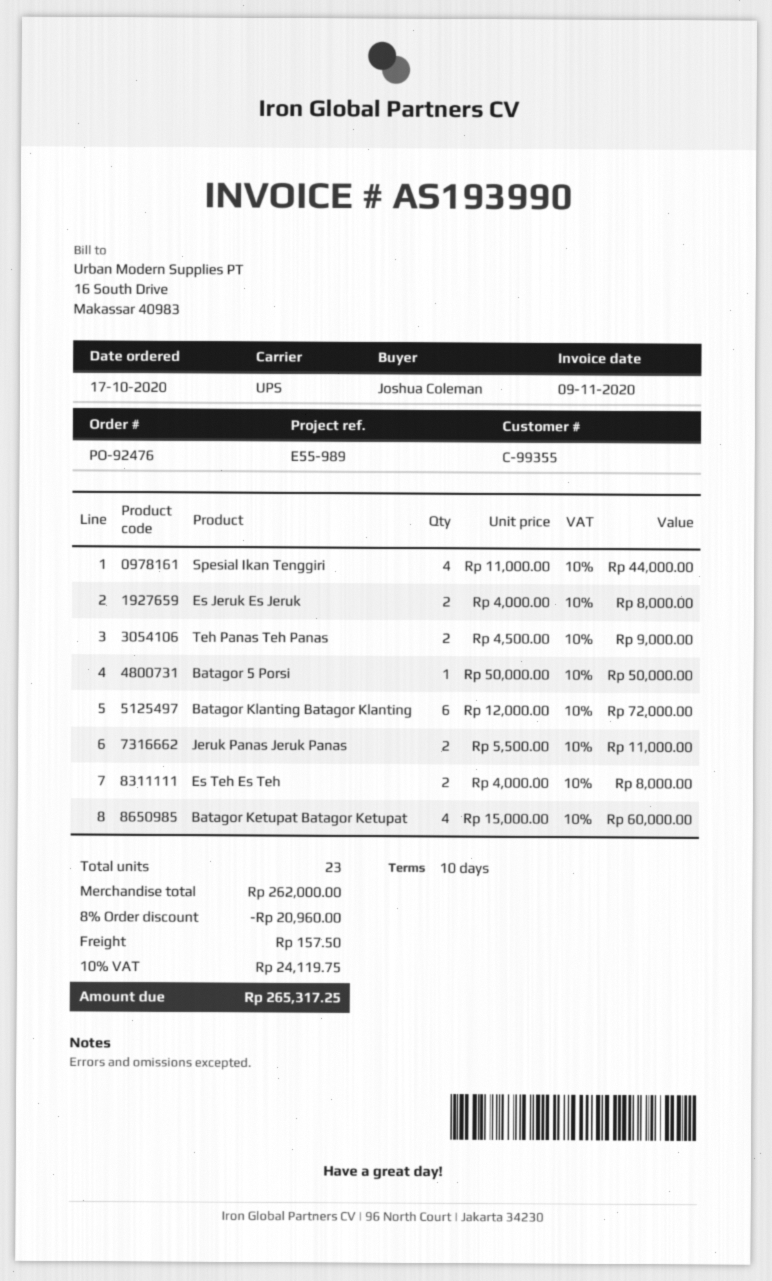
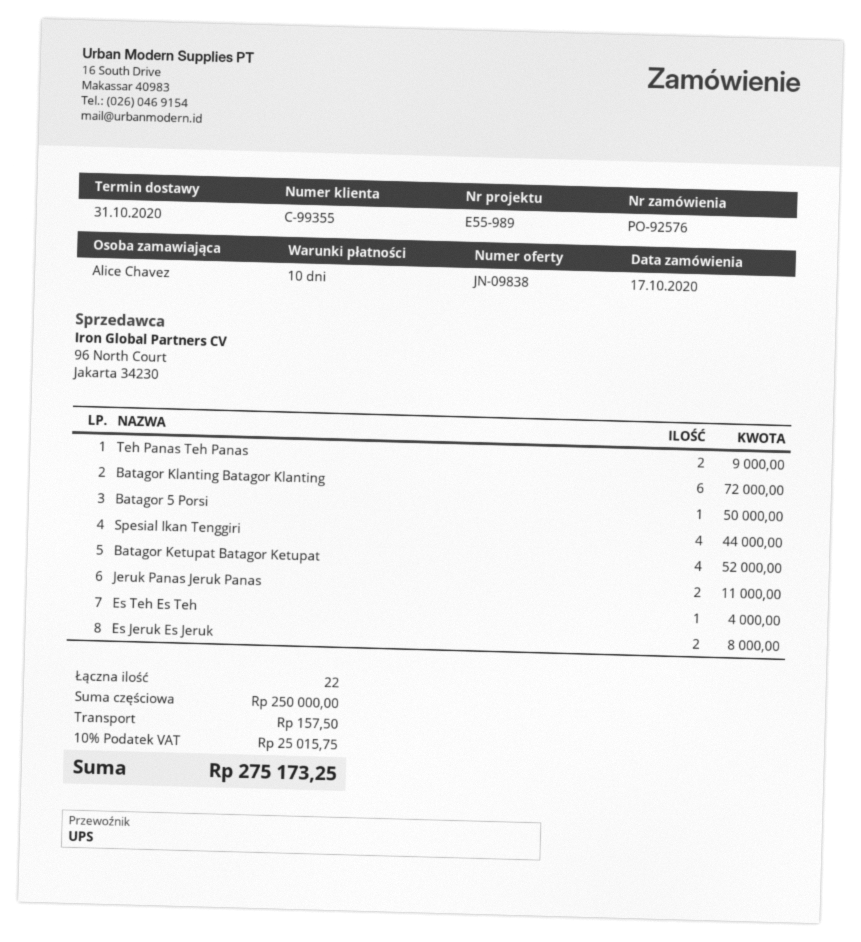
order number: PO-92476 -> PO-92576
ordered by: Joshua Coleman -> Alice Chavez
Es Teh Es Teh: 2 for 8000.00 -> 1 for 4000.00
Batagor Ketupat Batagor Ketupat: 4 for 60000.00 -> 4 for 52000.00
total quantity: 23 -> 22
subtotal: 262000.00 -> 250000.00
discount: 8% = 20960.00 -> none
tax: 10% = 24119.75 -> 10% = 25015.75
total: 265317.25 -> 275173.25

